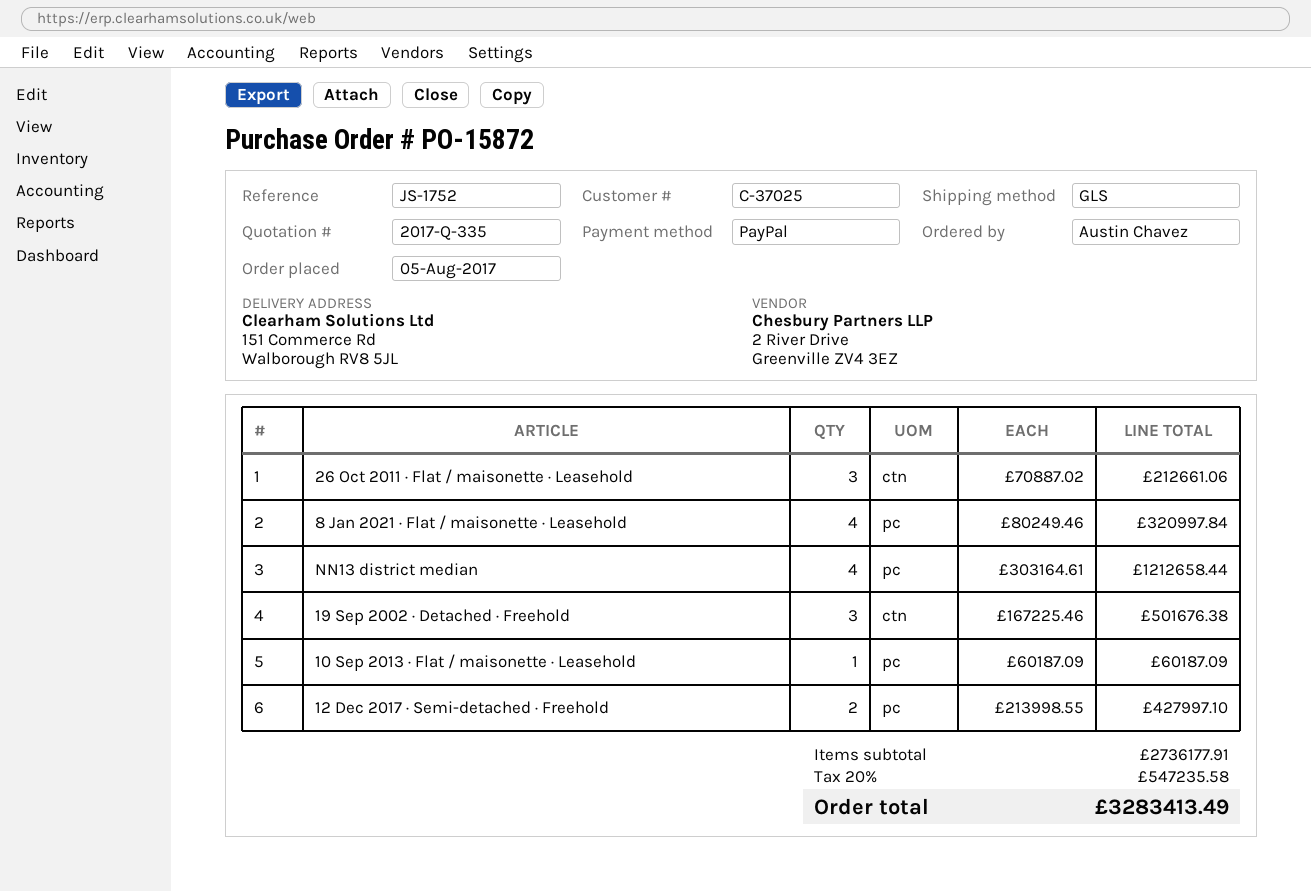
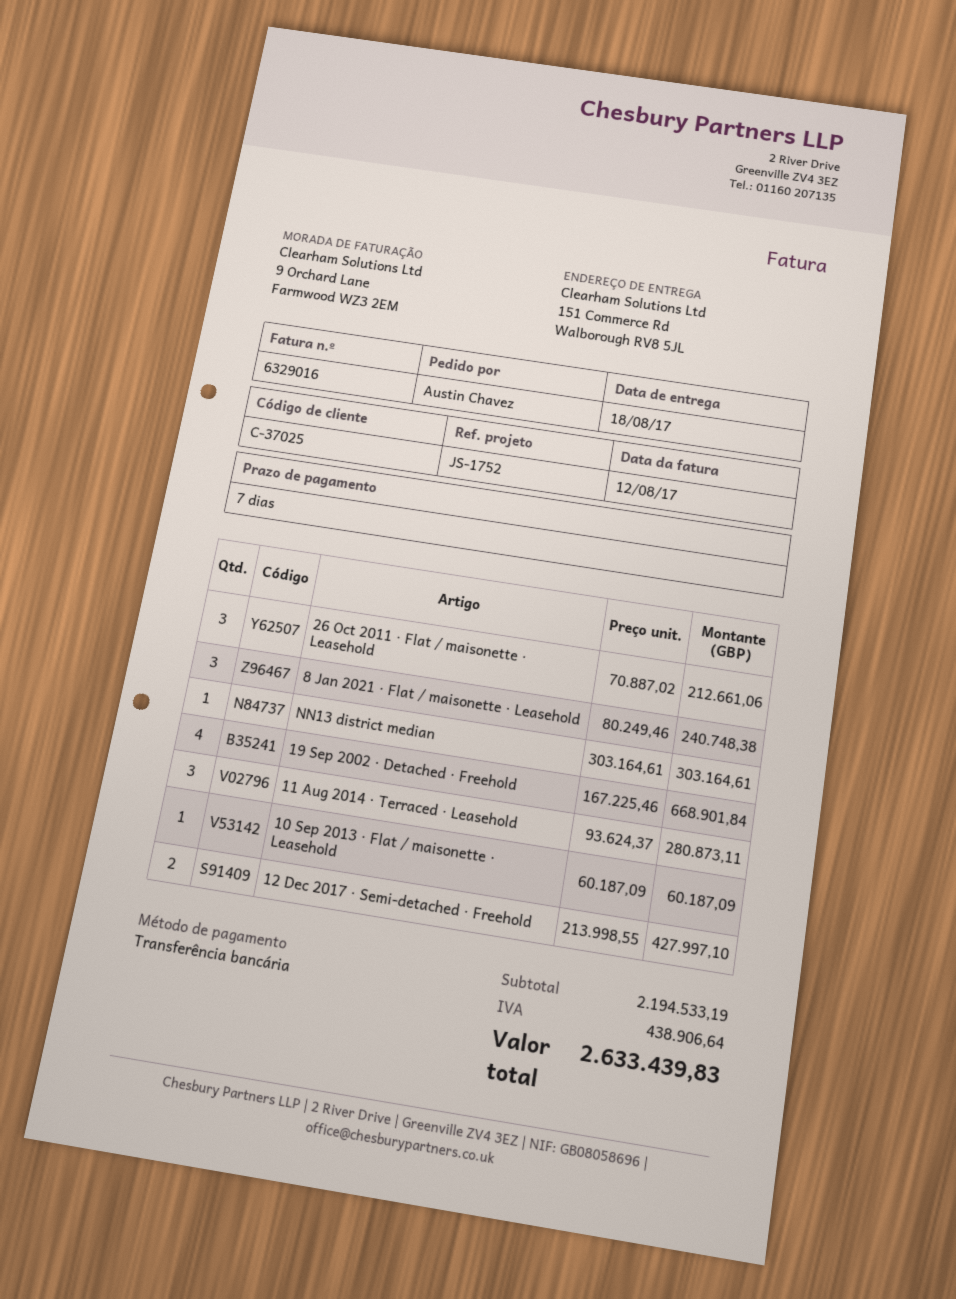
payment method: PayPal -> bank transfer
8 Jan 2021 · Flat / maisonette · Leasehold: 4 x 80249.46 = 320997.84 -> 3 x 80249.46 = 240748.38
NN13 district median: 4 x 303164.61 = 1212658.44 -> 1 x 303164.61 = 303164.61
19 Sep 2002 · Detached · Freehold: 3 x 167225.46 = 501676.38 -> 4 x 167225.46 = 668901.84
11 Aug 2014 · Terraced · Leasehold: none -> 3 x 93624.37 = 280873.11
subtotal: 2736177.91 -> 2194533.19
tax: 547235.58 -> 438906.64
total: 3283413.49 -> 2633439.83

